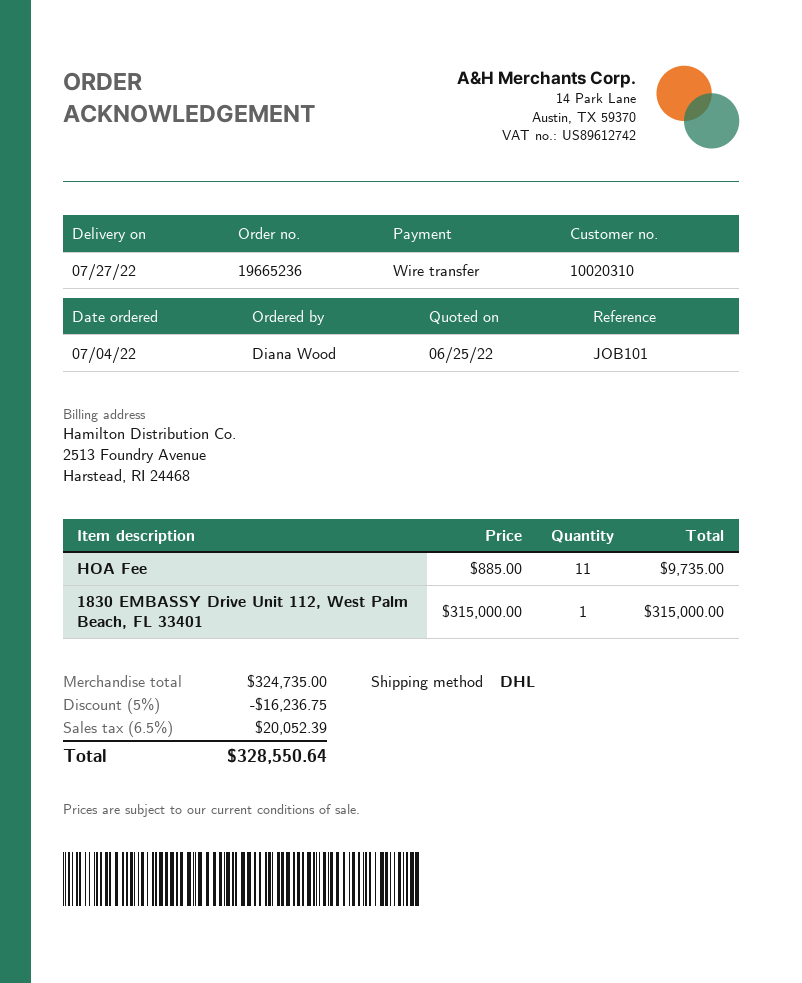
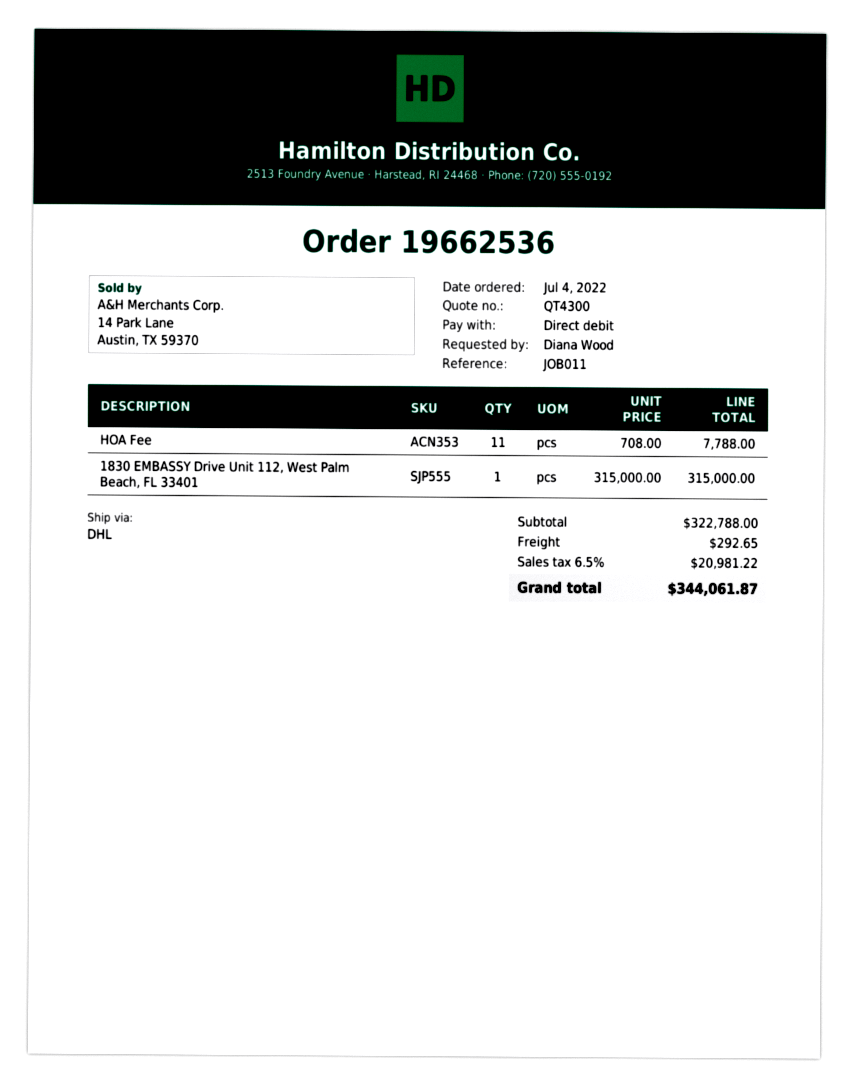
order number: 19665236 -> 19662536
reference: JOB101 -> JOB011
payment method: bank transfer -> direct debit
HOA Fee: 11 x 885.00 = 9735.00 -> 11 x 708.00 = 7788.00
subtotal: 324735.00 -> 322788.00
discount: 5% = 16236.75 -> none
shipping: none -> 292.65
tax: 6.5% = 20052.39 -> 6.5% = 20981.22
total: 328550.64 -> 344061.87

